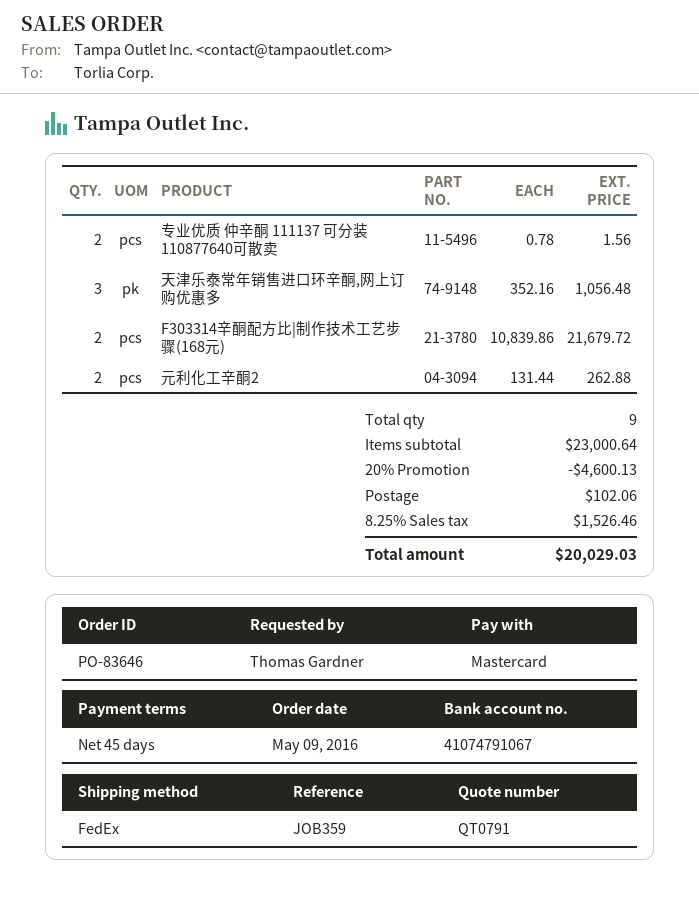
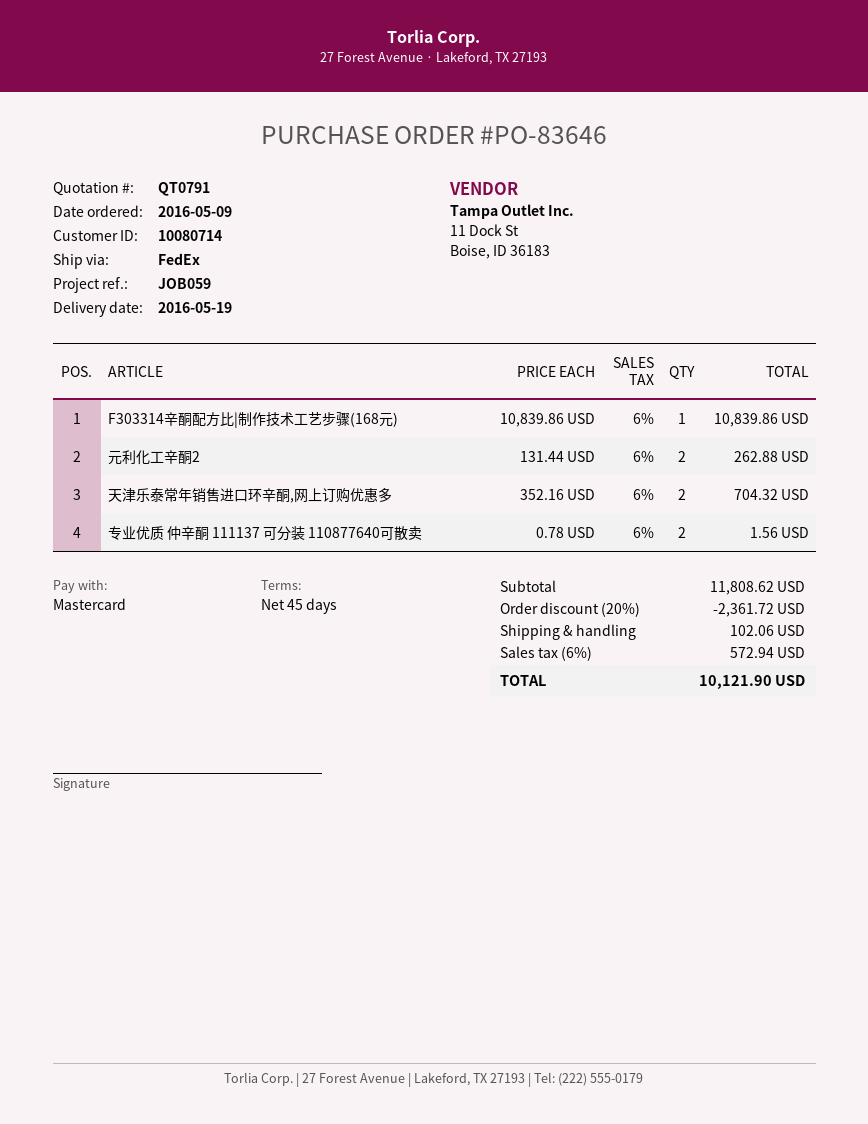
reference: JOB359 -> JOB059
天津乐泰常年销售进口环辛酮,网上订购优惠多: 3 x 352.16 = 1056.48 -> 2 x 352.16 = 704.32
F303314辛酮配方比|制作技术工艺步骤(168元): 2 x 10839.86 = 21679.72 -> 1 x 10839.86 = 10839.86
subtotal: 23000.64 -> 11808.62
discount: 20% = 4600.13 -> 20% = 2361.72
tax: 8.25% = 1526.46 -> 6% = 572.94
total: 20029.03 -> 10121.90

